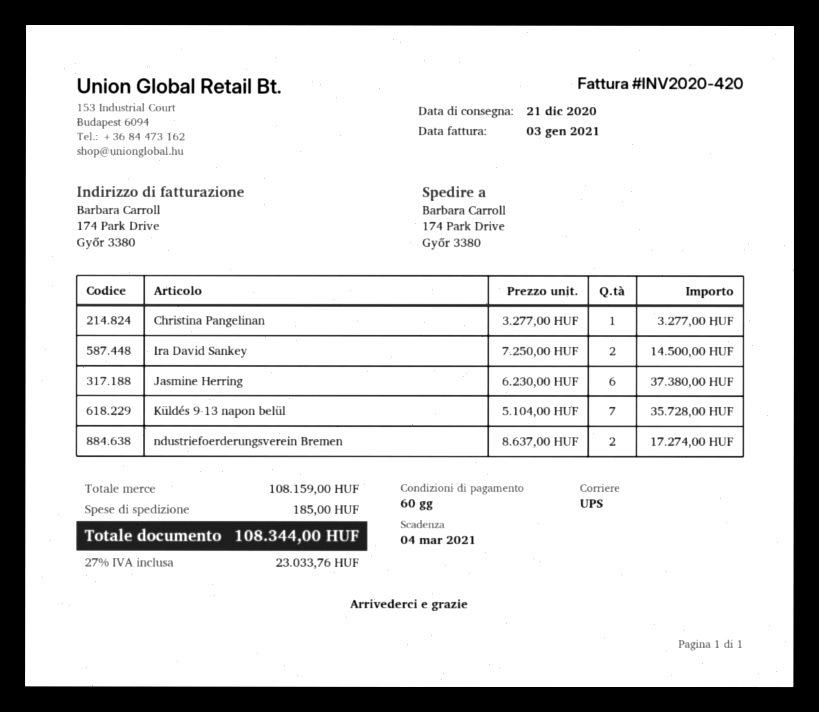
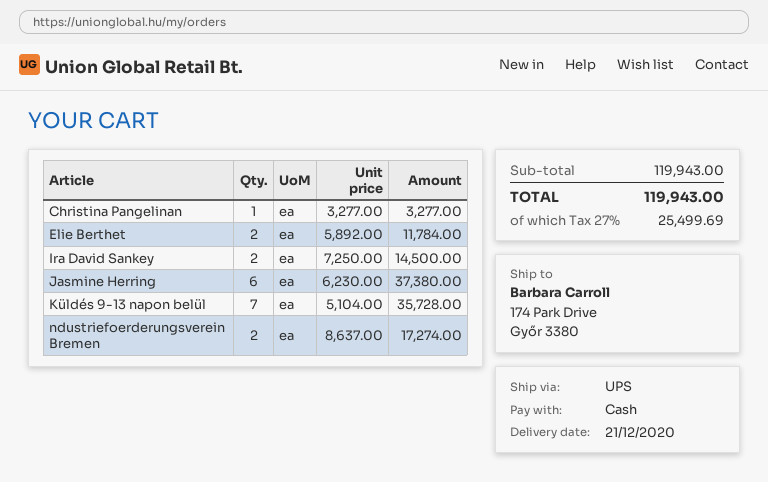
Elie Berthet: none -> 2 x 5892.00 = 11784.00
subtotal: 108159.00 -> 119943.00
shipping: 185.00 -> none
tax: 27% = 23033.76 -> 27% = 25499.69
total: 108344.00 -> 119943.00

